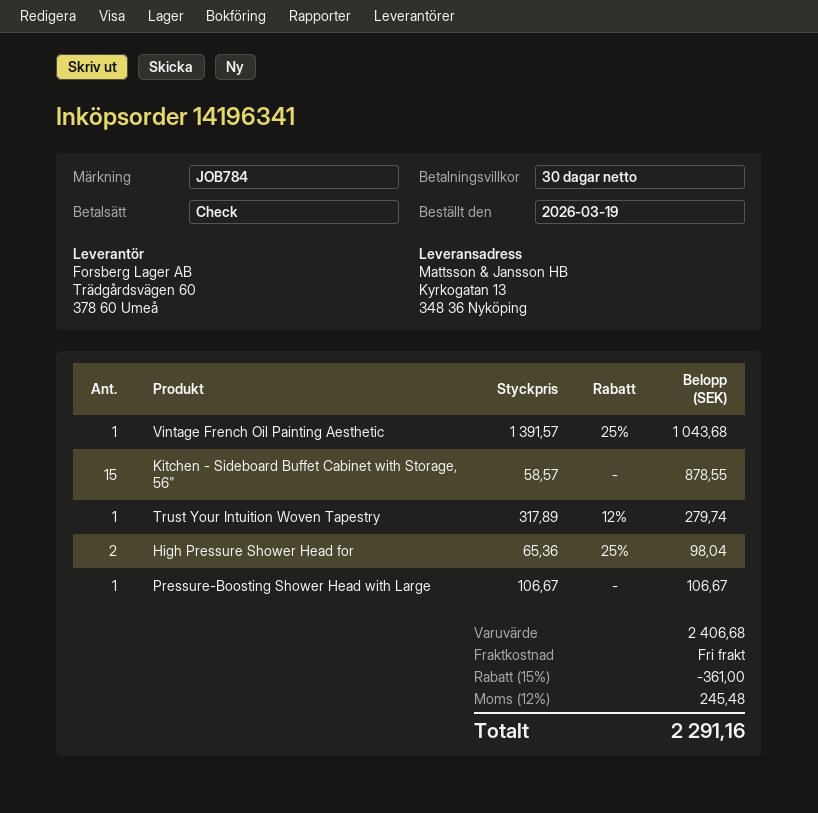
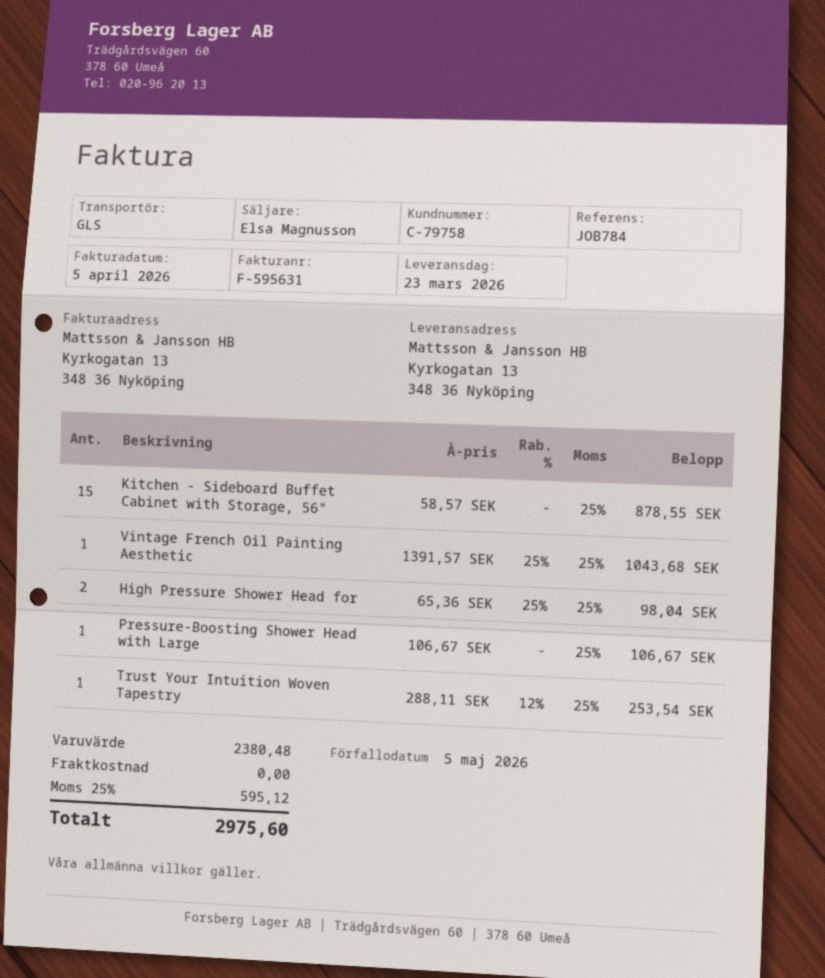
Trust Your Intuition Woven Tapestry: 1 x 317.89 - 12% = 279.74 -> 1 x 288.11 - 12% = 253.54
subtotal: 2406.68 -> 2380.48
discount: 15% = 361.00 -> none
tax: 12% = 245.48 -> 25% = 595.12
total: 2291.16 -> 2975.60

